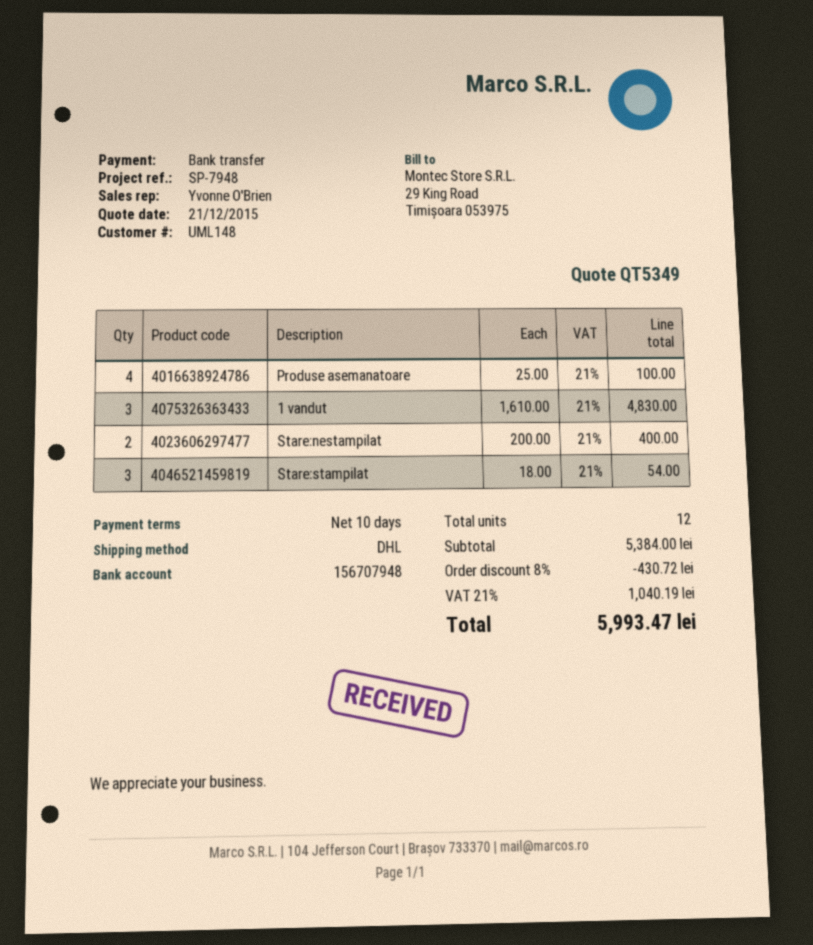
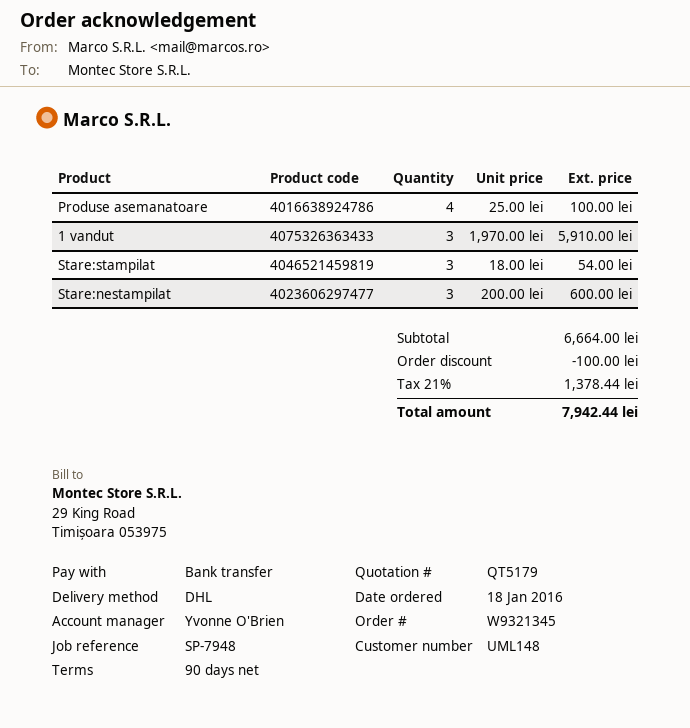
quote number: QT5349 -> QT5179
payment terms: 10 days -> 90 days
1 vandut: 3 x 1610.00 = 4830.00 -> 3 x 1970.00 = 5910.00
Stare:nestampilat: 2 x 200.00 = 400.00 -> 3 x 200.00 = 600.00
subtotal: 5384.00 -> 6664.00
discount: 430.72 -> 100.00
tax: 21% = 1040.19 -> 21% = 1378.44
total: 5993.47 -> 7942.44

